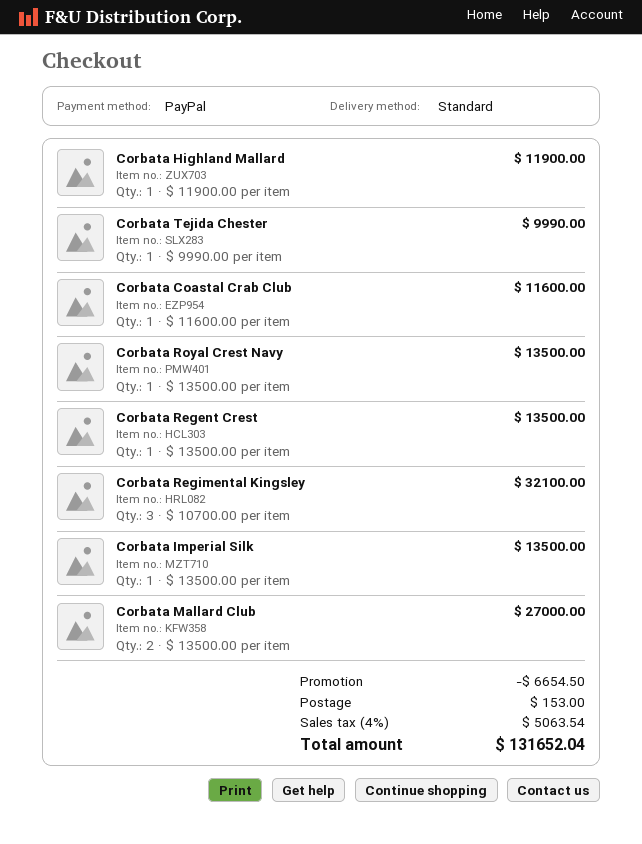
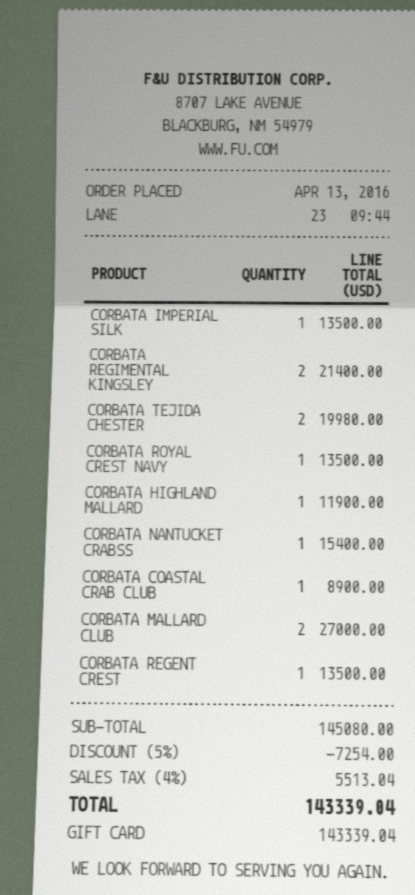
payment method: PayPal -> gift card
Corbata Tejida Chester: 1 for 9990.00 -> 2 for 19980.00
Corbata Coastal Crab Club: 1 for 11600.00 -> 1 for 8900.00
Corbata Regimental Kingsley: 3 for 32100.00 -> 2 for 21400.00
CORBATA NANTUCKET CRABSS: none -> 1 for 15400.00
discount: 6654.50 -> 7254.00
shipping: 153.00 -> none
tax: 4% = 5063.54 -> 4% = 5513.04
total: 131652.04 -> 143339.04

